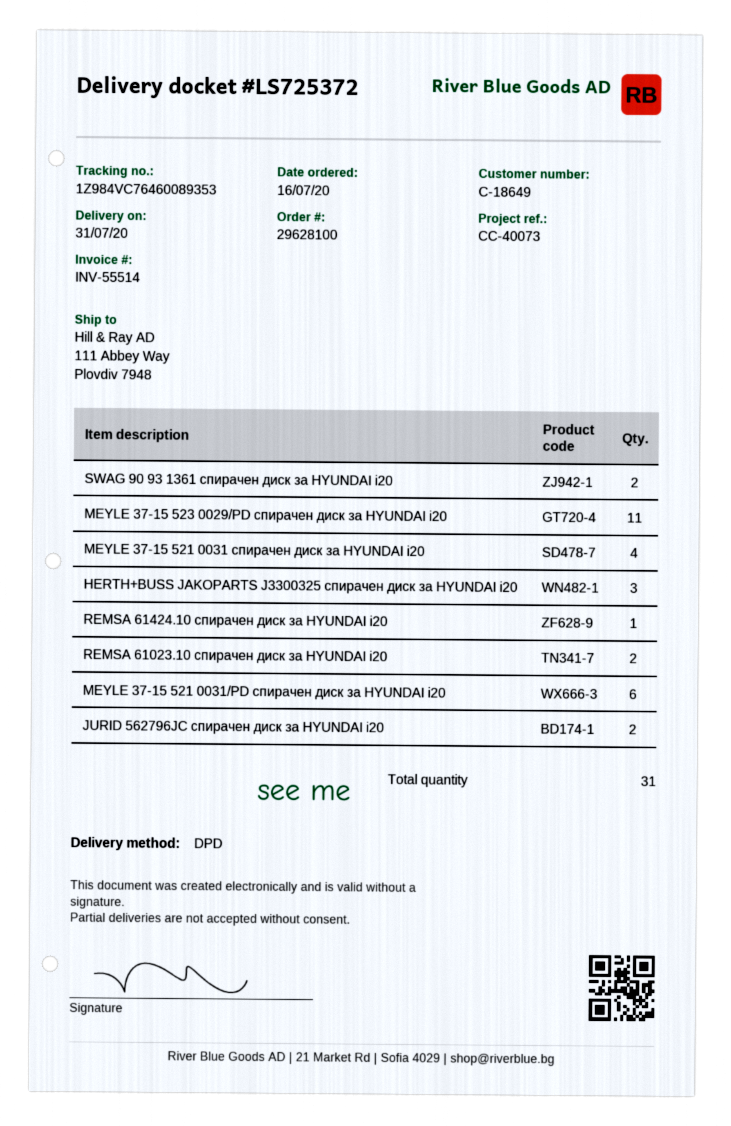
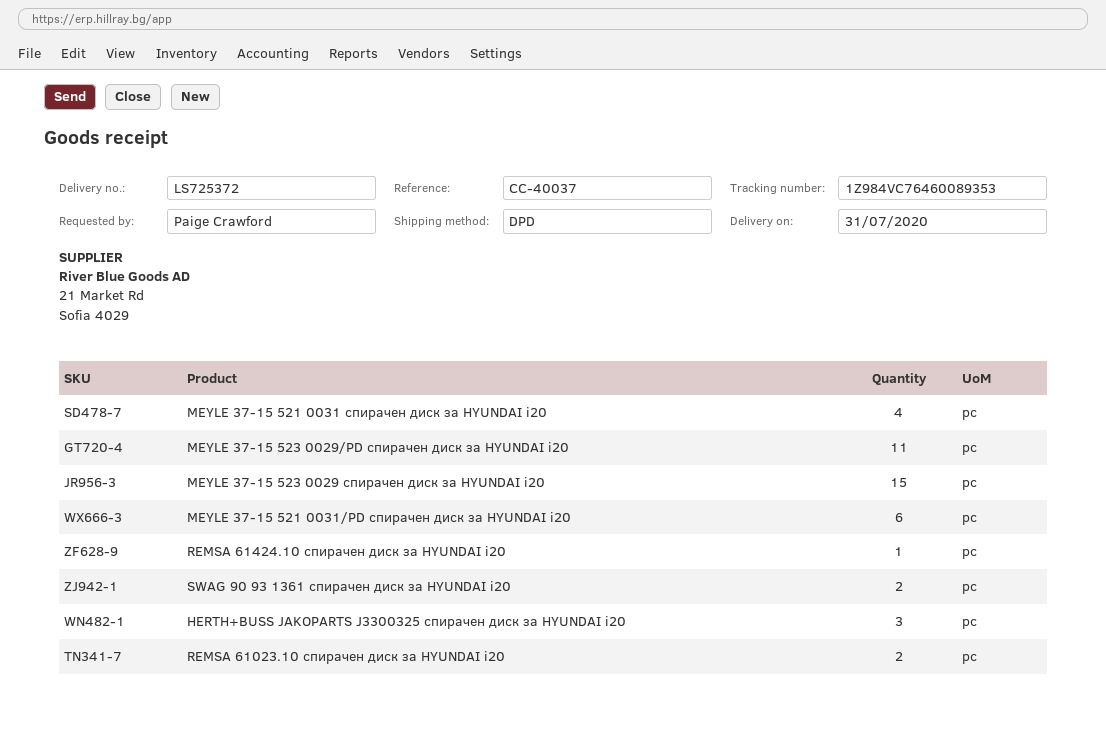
reference: CC-40073 -> CC-40037
JURID 562796JC спирачен диск за HYUNDAI i20: 2 -> none
MEYLE 37-15 523 0029 спирачен диск за HYUNDAI i20: none -> 15

